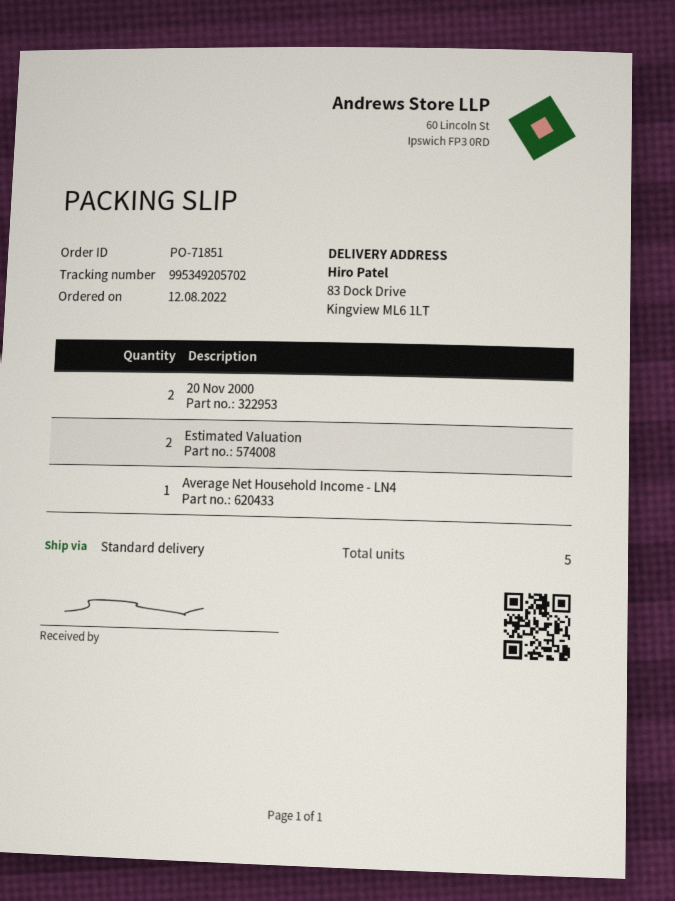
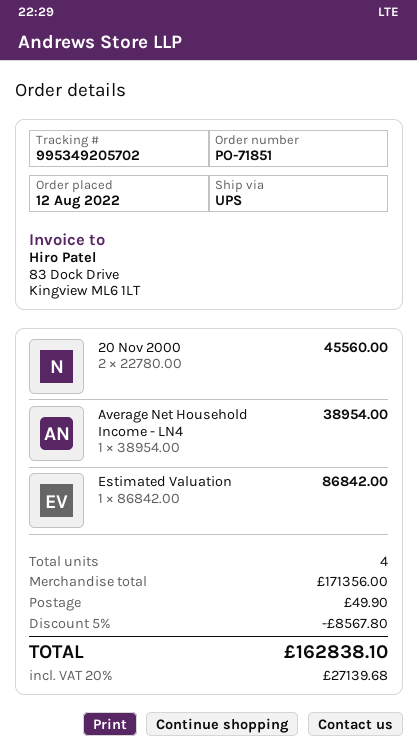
shipping method: standard -> UPS
Estimated Valuation: 2 -> 1
total quantity: 5 -> 4

